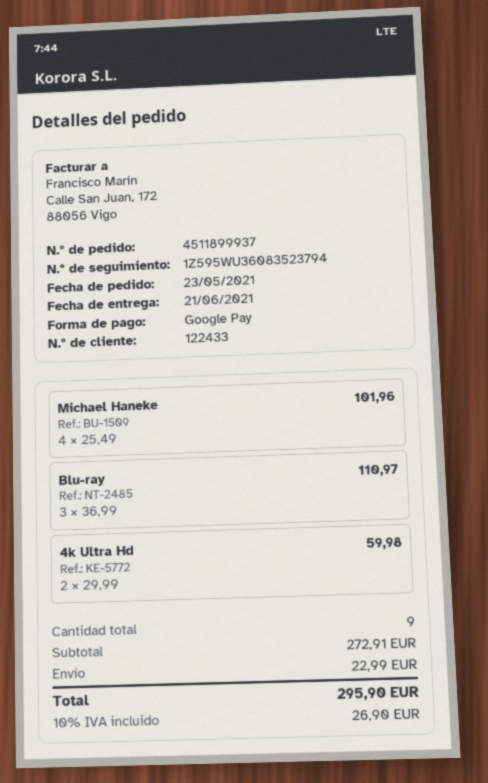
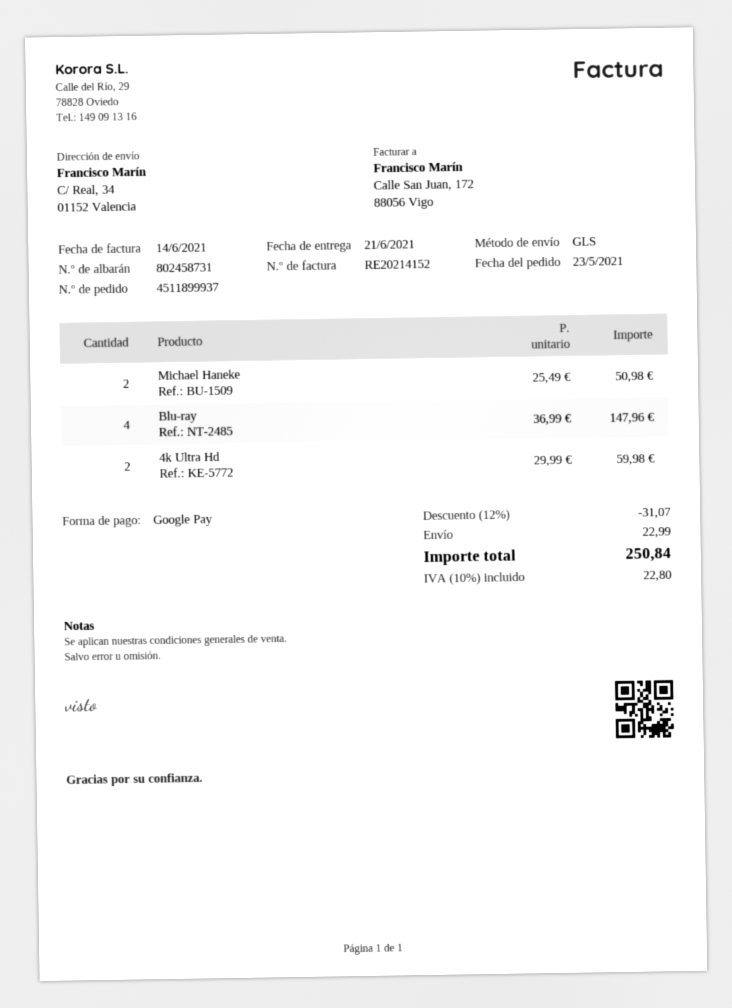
Michael Haneke: 4 x 25.49 = 101.96 -> 2 x 25.49 = 50.98
Blu-ray: 3 x 36.99 = 110.97 -> 4 x 36.99 = 147.96
discount: none -> 12% = 31.07
tax: 10% = 26.90 -> 10% = 22.80
total: 295.90 -> 250.84

